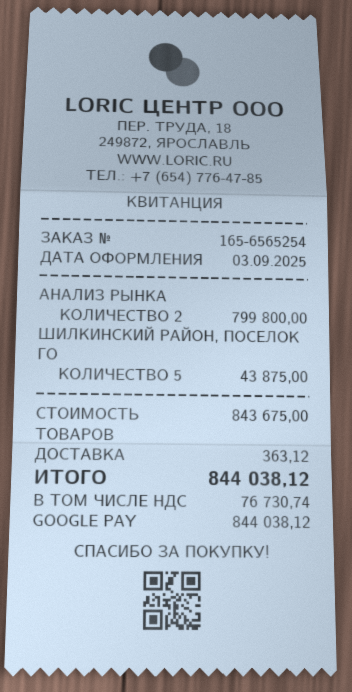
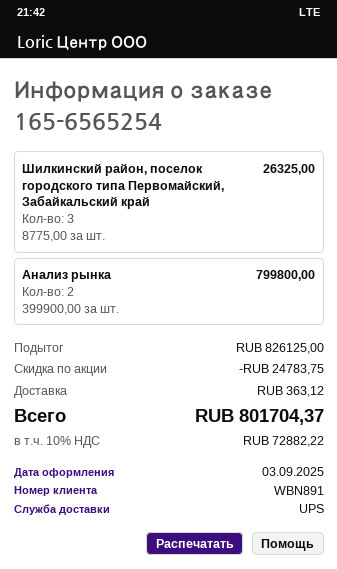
ШИЛКИНСКИЙ РАЙОН, ПОСЕЛОК ГО: 5 for 43875.00 -> 3 for 26325.00
subtotal: 843675.00 -> 826125.00
discount: none -> 24783.75
tax: 76730.74 -> 72882.22
total: 844038.12 -> 801704.37

